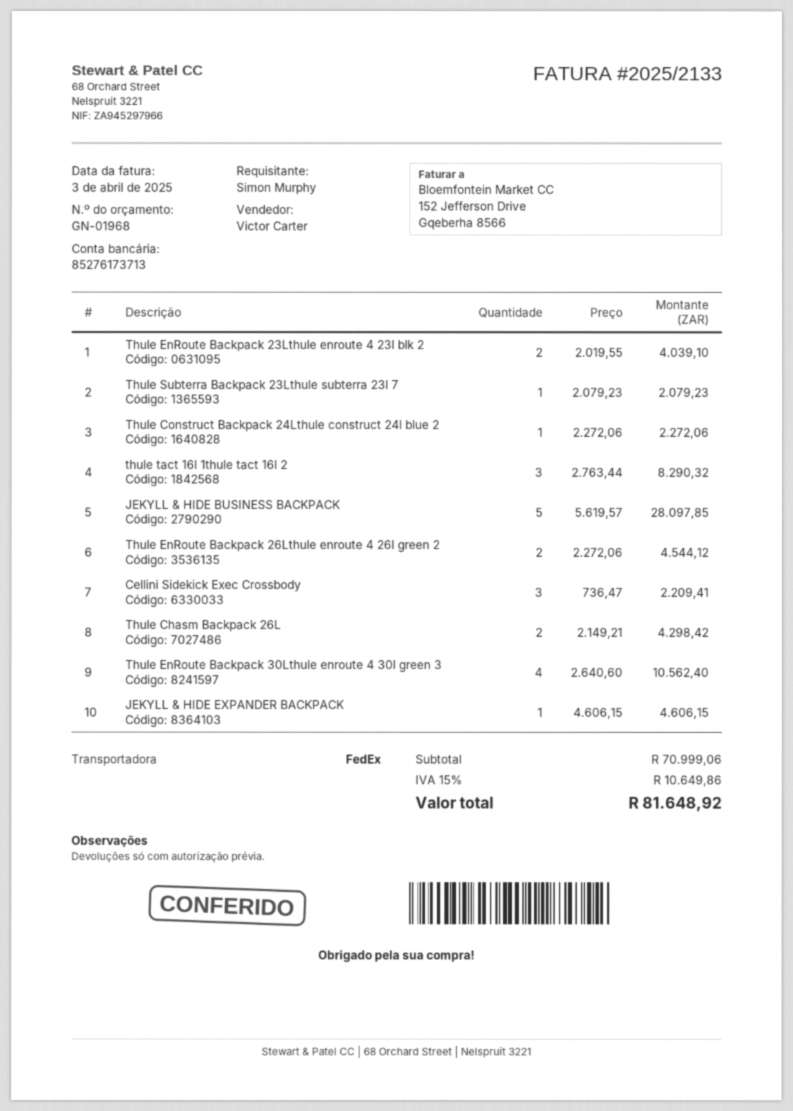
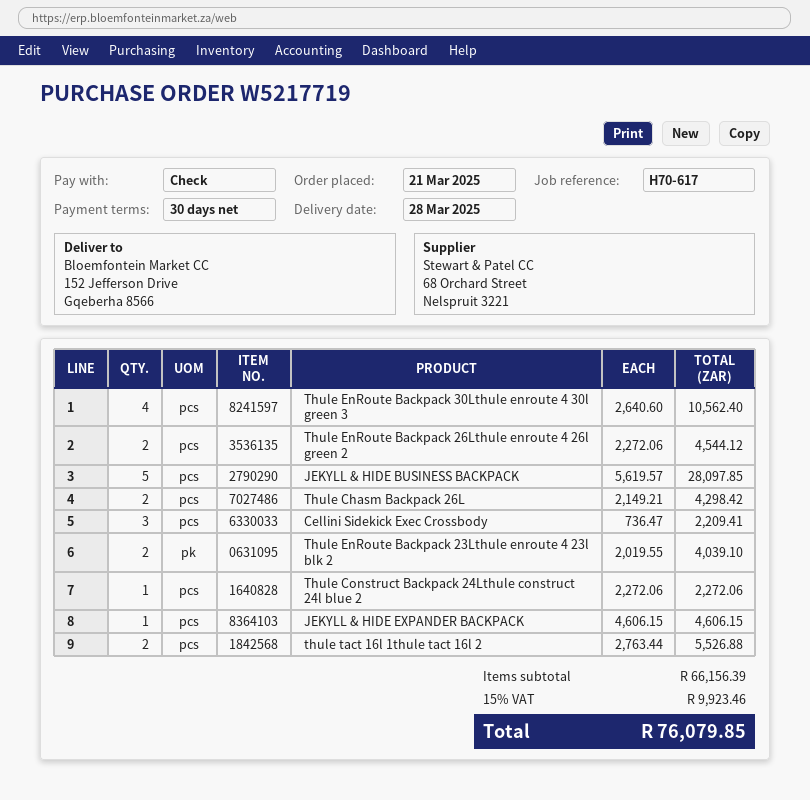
Thule Subterra Backpack 23Lthule subterra 23l 7: 1 x 2079.23 = 2079.23 -> none
thule tact 16l 1thule tact 16l 2: 3 x 2763.44 = 8290.32 -> 2 x 2763.44 = 5526.88
subtotal: 70999.06 -> 66156.39
tax: 15% = 10649.86 -> 15% = 9923.46
total: 81648.92 -> 76079.85

